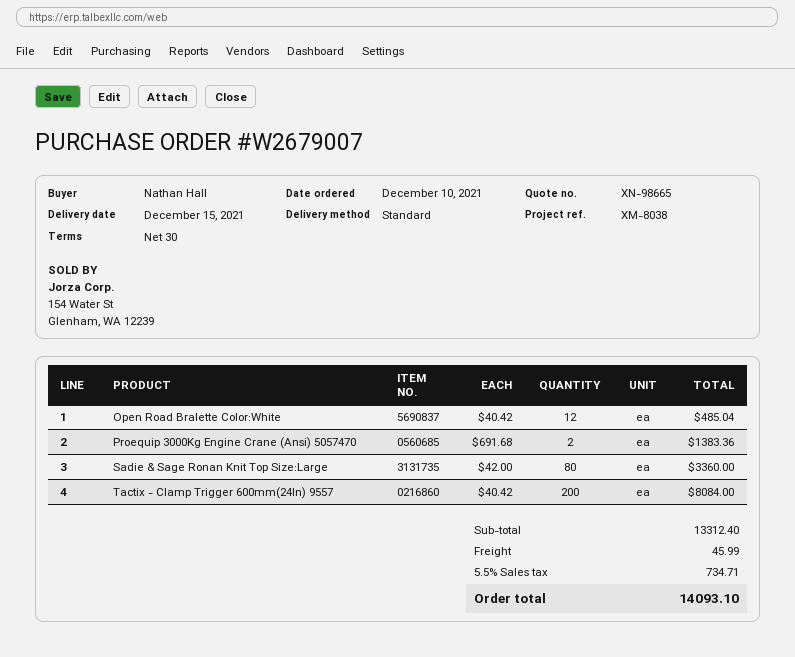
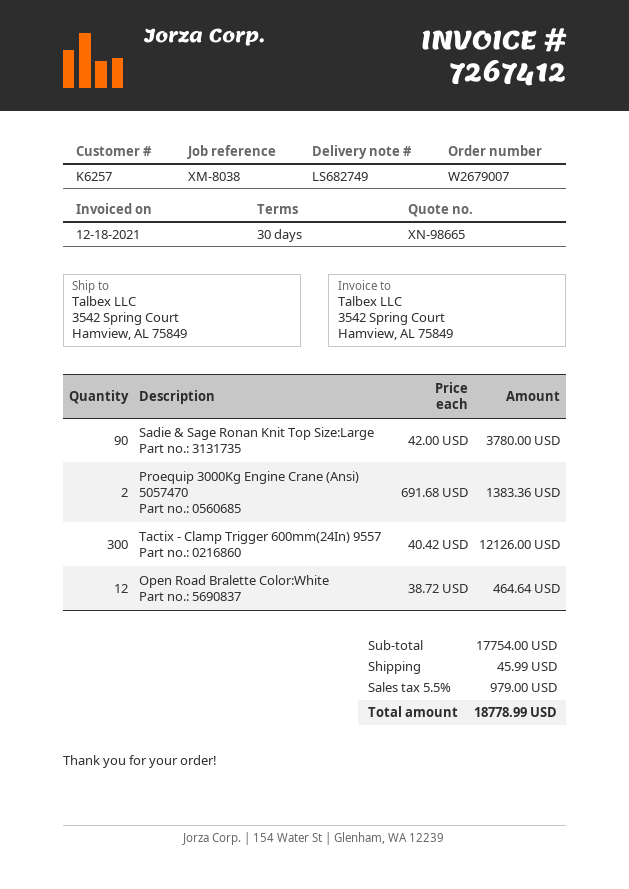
Open Road Bralette Color:White: 12 x 40.42 = 485.04 -> 12 x 38.72 = 464.64
Sadie & Sage Ronan Knit Top Size:Large: 80 x 42.00 = 3360.00 -> 90 x 42.00 = 3780.00
Tactix - Clamp Trigger 600mm(24In) 9557: 200 x 40.42 = 8084.00 -> 300 x 40.42 = 12126.00
subtotal: 13312.40 -> 17754.00
tax: 5.5% = 734.71 -> 5.5% = 979.00
total: 14093.10 -> 18778.99

